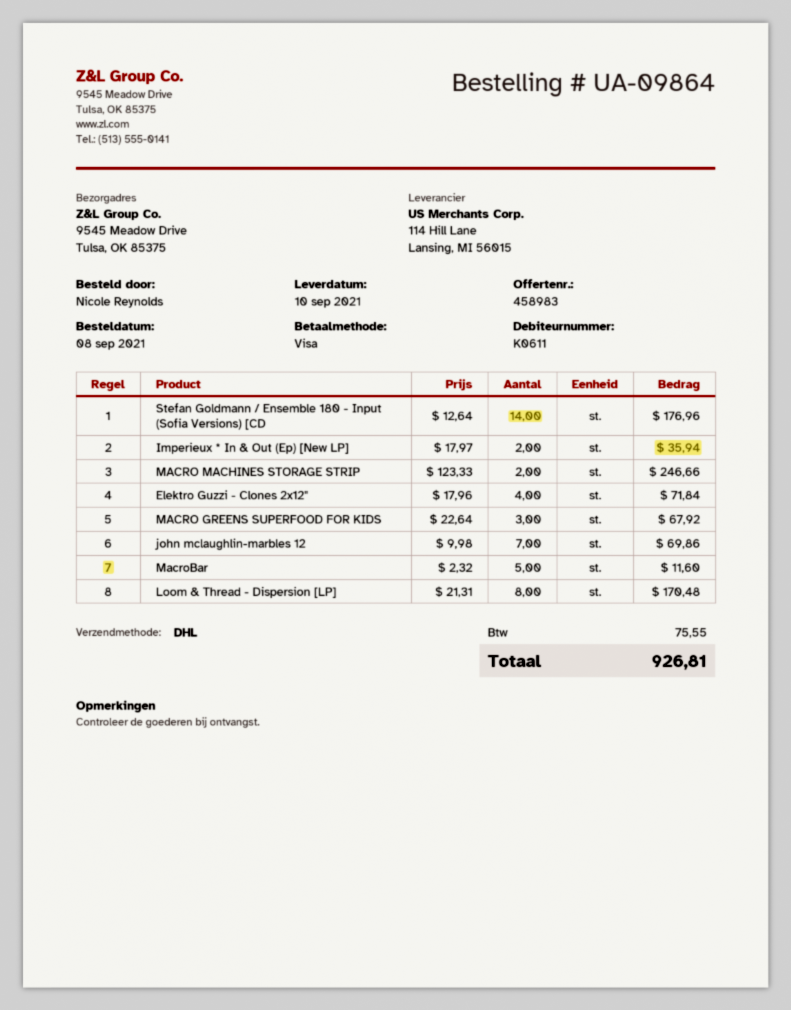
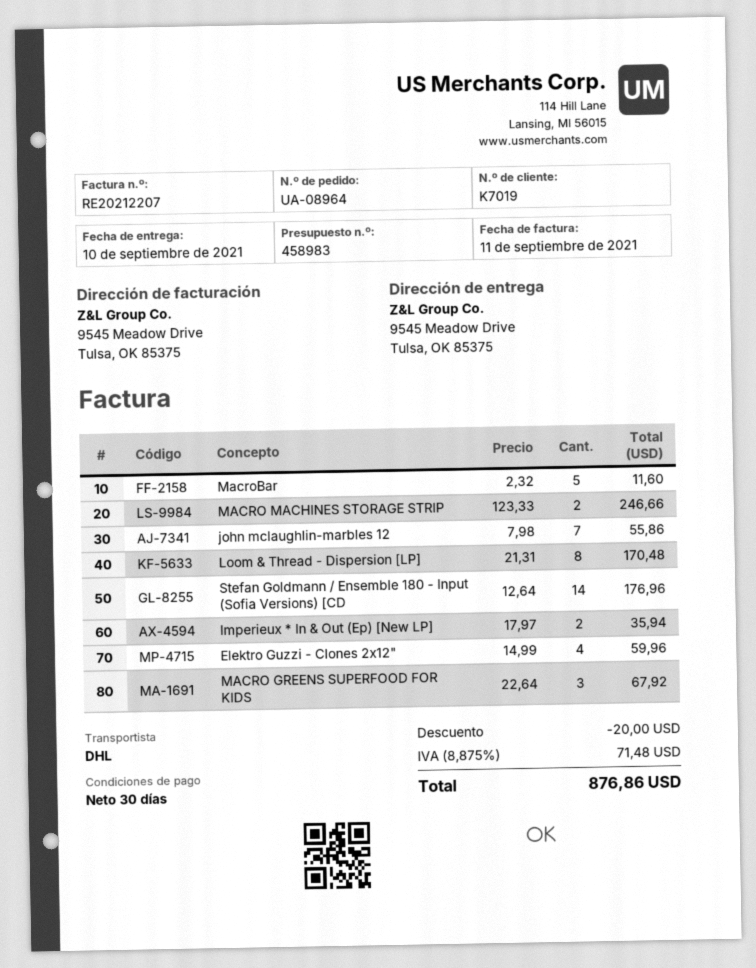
order number: UA-09864 -> UA-08964
customer number: K0611 -> K7019
Elektro Guzzi - Clones 2x12": 4 x 17.96 = 71.84 -> 4 x 14.99 = 59.96
john mclaughlin-marbles 12: 7 x 9.98 = 69.86 -> 7 x 7.98 = 55.86
discount: none -> 20.00
tax: 75.55 -> 71.48
total: 926.81 -> 876.86

